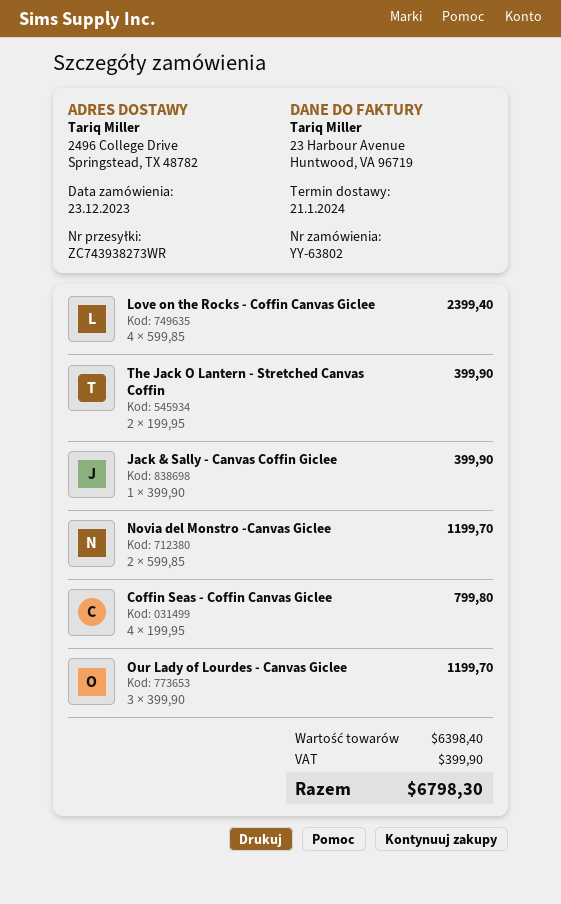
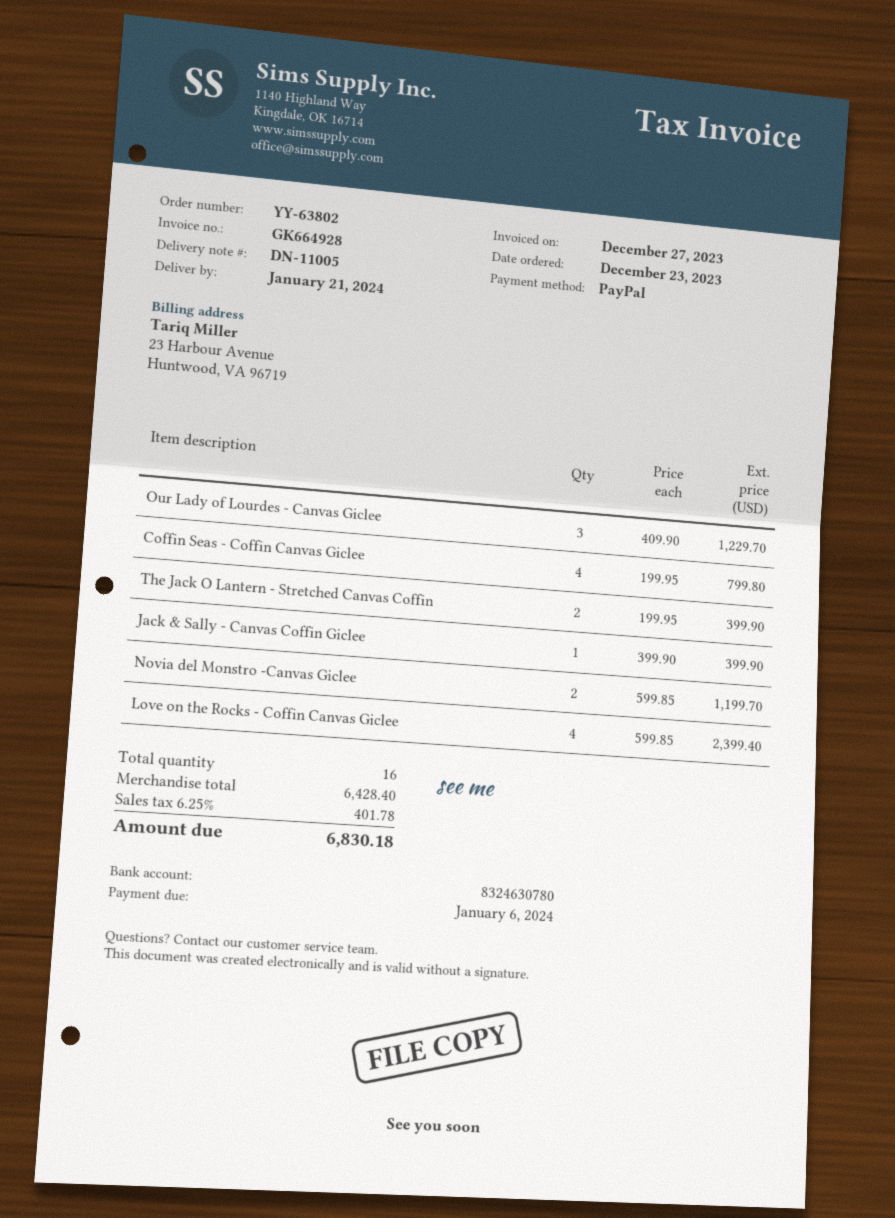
Our Lady of Lourdes - Canvas Giclee: 3 x 399.90 = 1199.70 -> 3 x 409.90 = 1229.70
subtotal: 6398.40 -> 6428.40
tax: 399.90 -> 401.78
total: 6798.30 -> 6830.18

